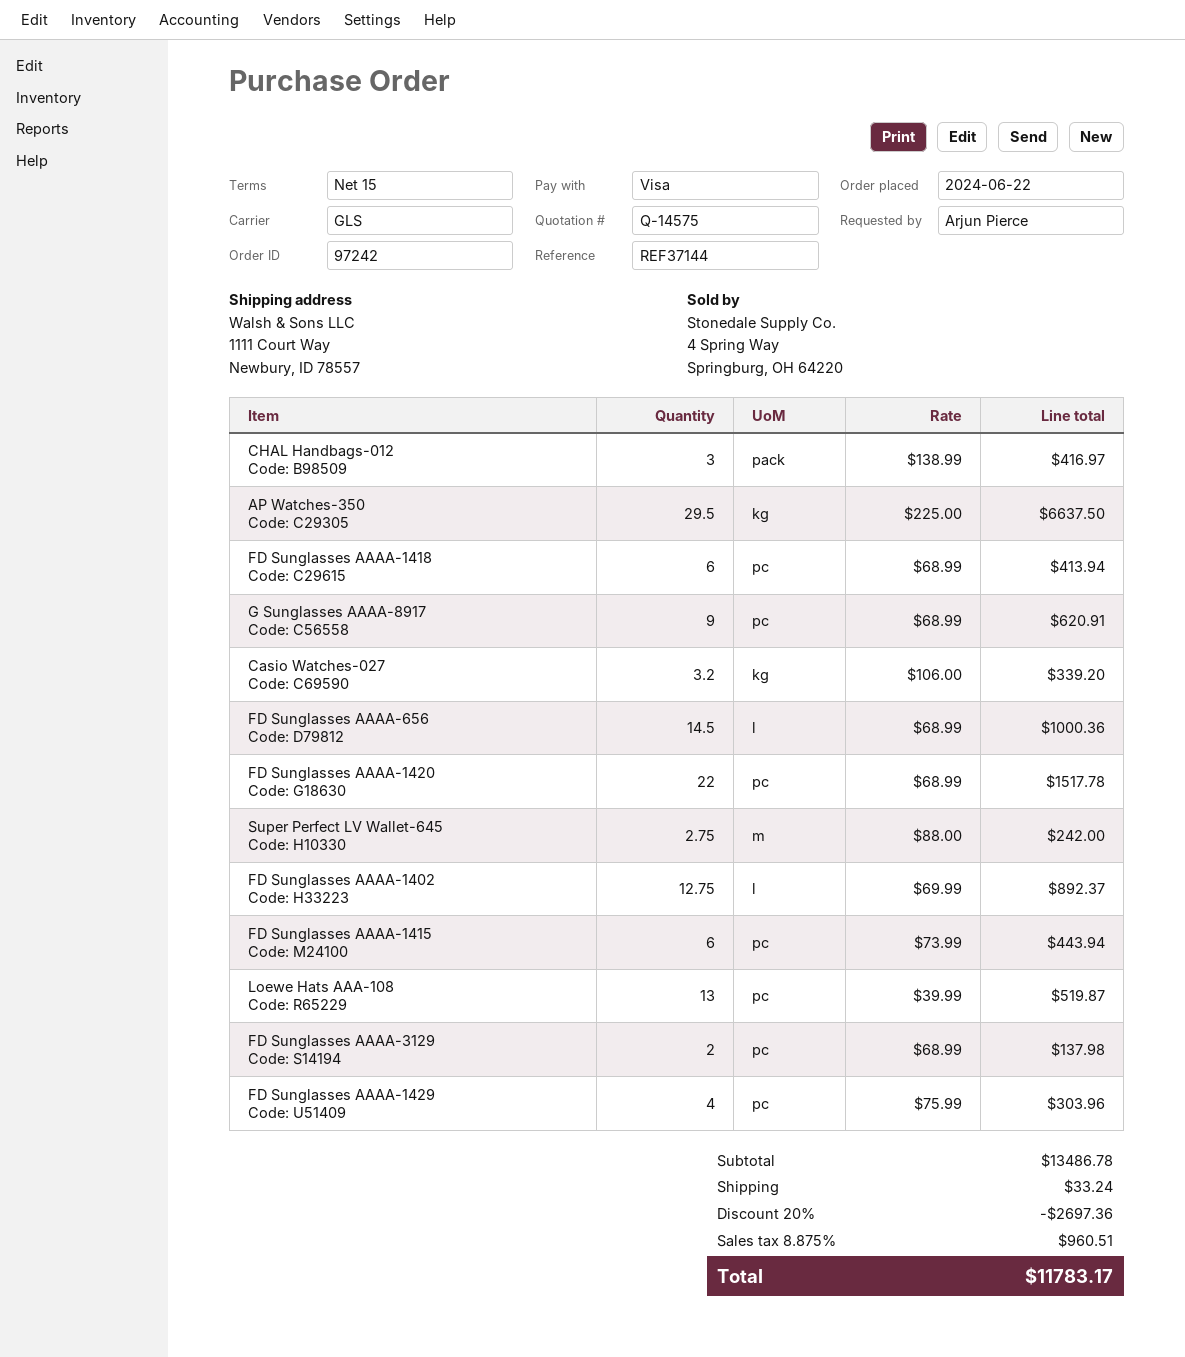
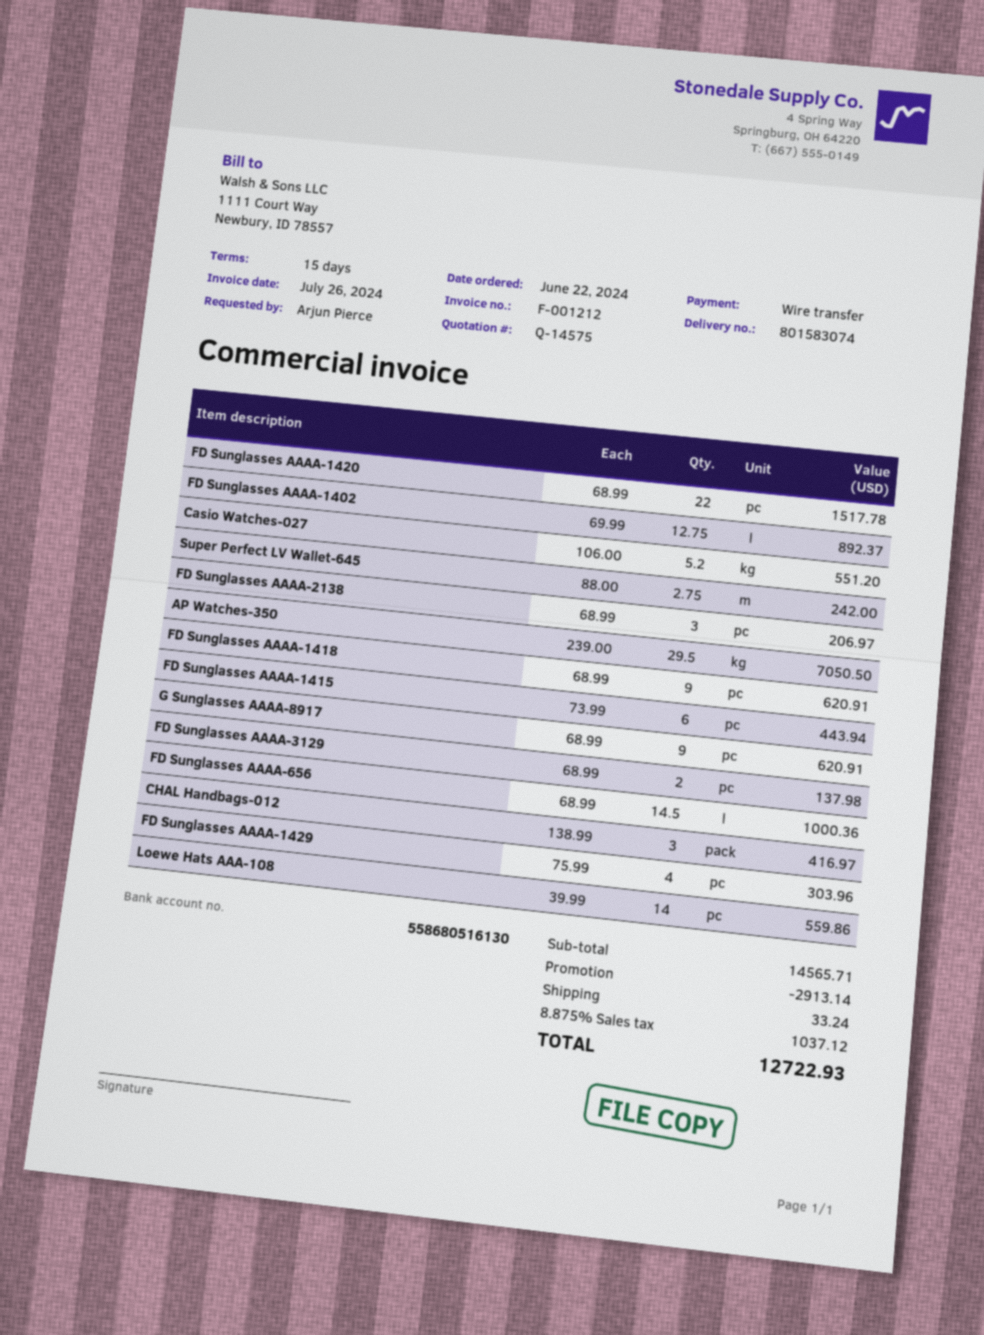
payment method: Visa -> bank transfer
AP Watches-350: 29.5 x 225.00 = 6637.50 -> 29.5 x 239.00 = 7050.50
FD Sunglasses AAAA-1418: 6 x 68.99 = 413.94 -> 9 x 68.99 = 620.91
Casio Watches-027: 3.2 x 106.00 = 339.20 -> 5.2 x 106.00 = 551.20
Loewe Hats AAA-108: 13 x 39.99 = 519.87 -> 14 x 39.99 = 559.86
FD Sunglasses AAAA-2138: none -> 3 x 68.99 = 206.97
subtotal: 13486.78 -> 14565.71
discount: 2697.36 -> 2913.14
tax: 8.875% = 960.51 -> 8.875% = 1037.12
total: 11783.17 -> 12722.93

